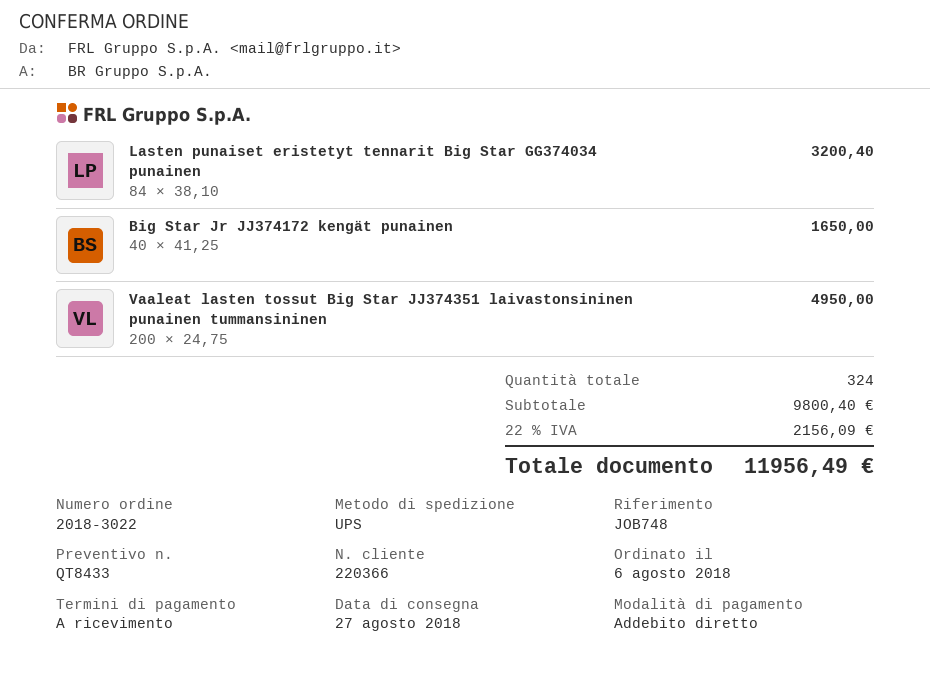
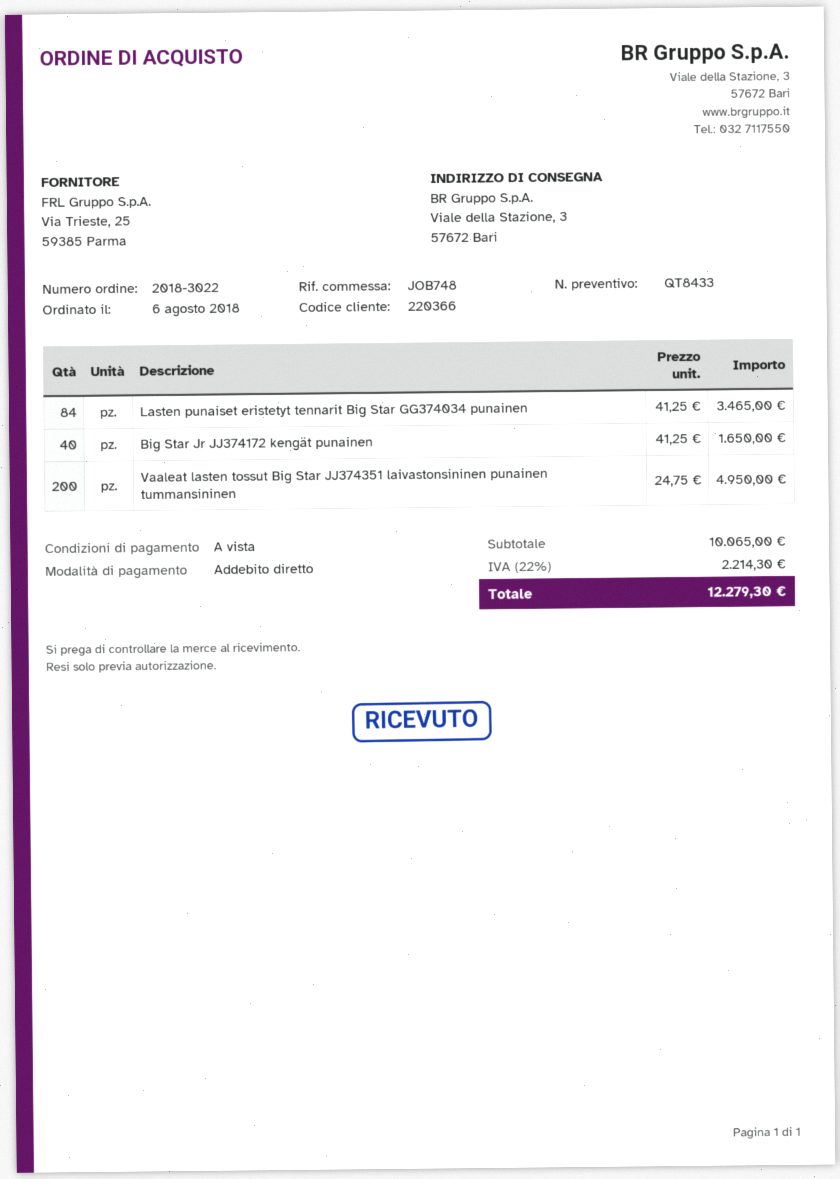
Lasten punaiset eristetyt tennarit Big Star GG374034 punainen: 84 x 38.10 = 3200.40 -> 84 x 41.25 = 3465.00
subtotal: 9800.40 -> 10065.00
tax: 22% = 2156.09 -> 22% = 2214.30
total: 11956.49 -> 12279.30

